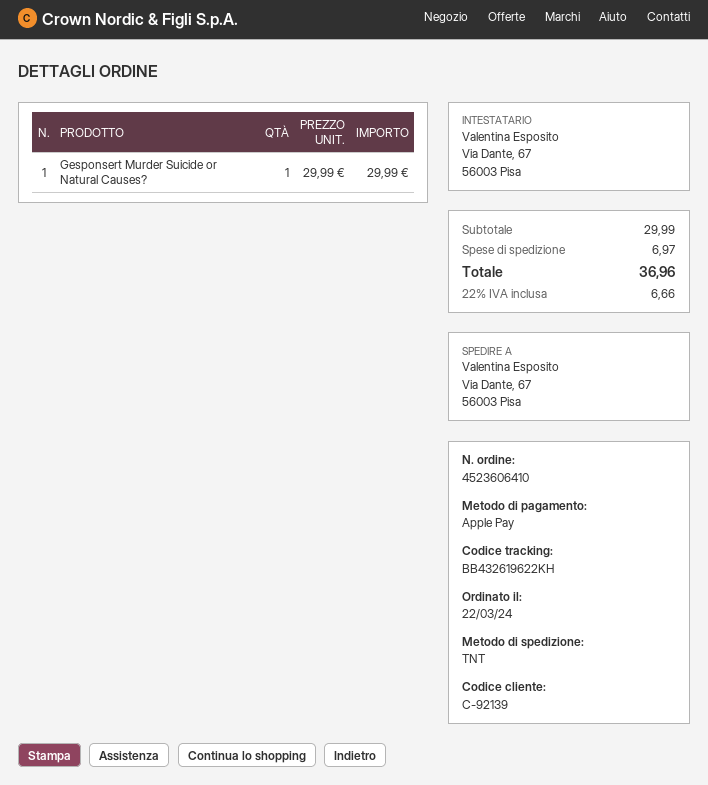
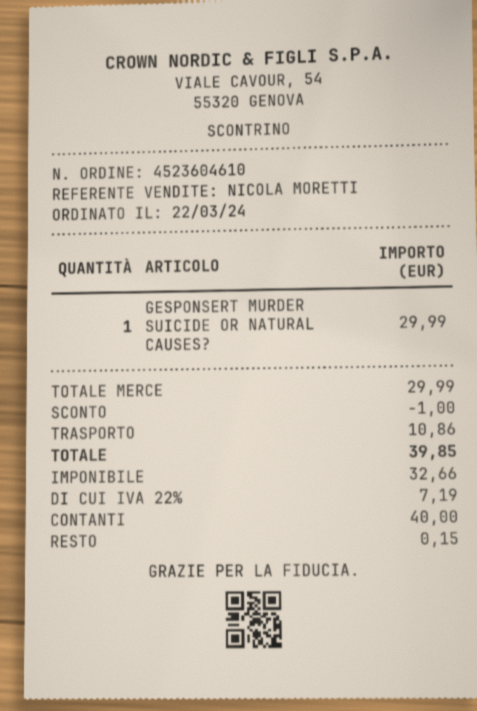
order number: 4523606410 -> 4523604610
payment method: Apple Pay -> cash
discount: none -> 1.00
shipping: 6.97 -> 10.86
tax: 22% = 6.66 -> 22% = 7.19
total: 36.96 -> 39.85

